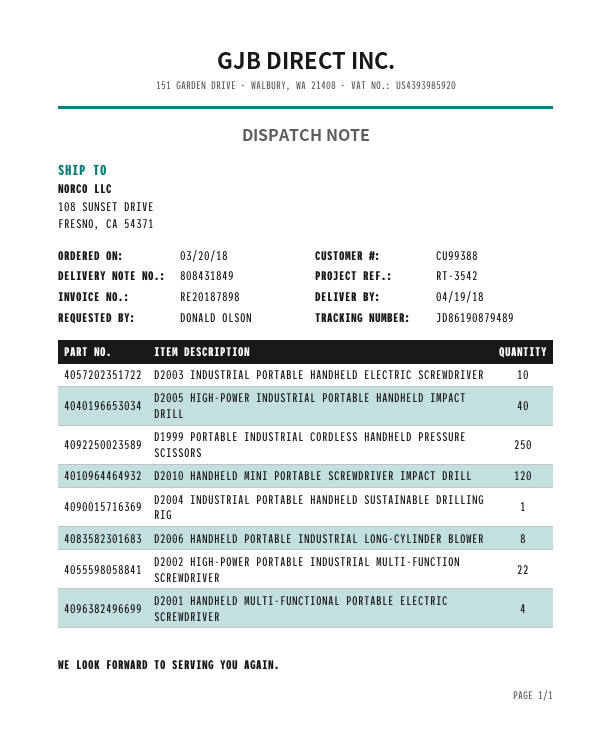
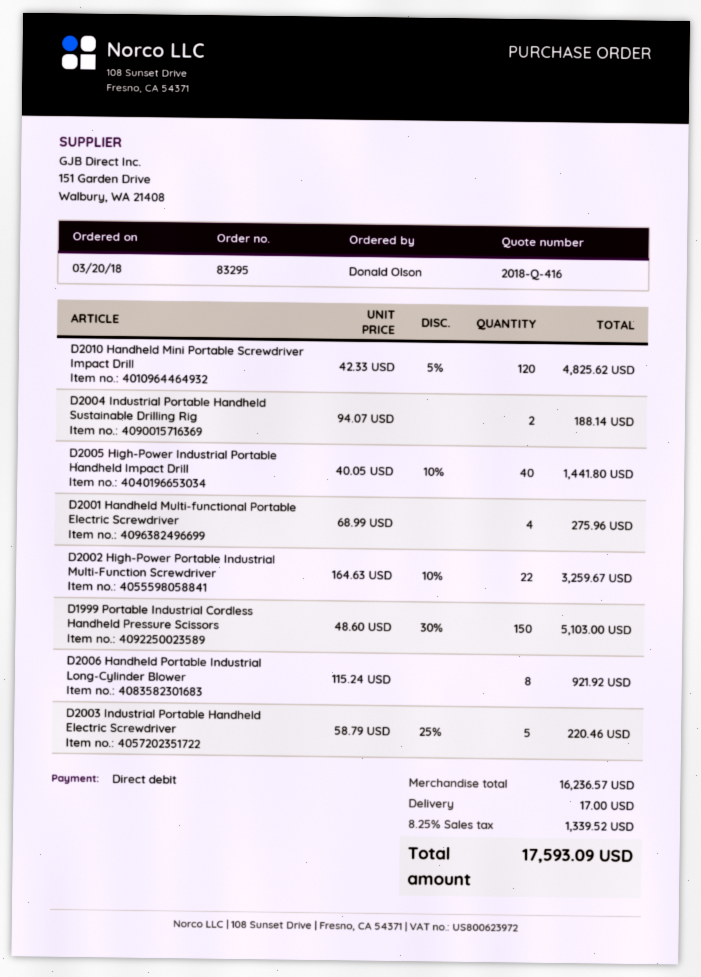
D2003 INDUSTRIAL PORTABLE HANDHELD ELECTRIC SCREWDRIVER: 10 -> 5
D1999 PORTABLE INDUSTRIAL CORDLESS HANDHELD PRESSURE SCISSORS: 250 -> 150
D2004 INDUSTRIAL PORTABLE HANDHELD SUSTAINABLE DRILLING RIG: 1 -> 2

